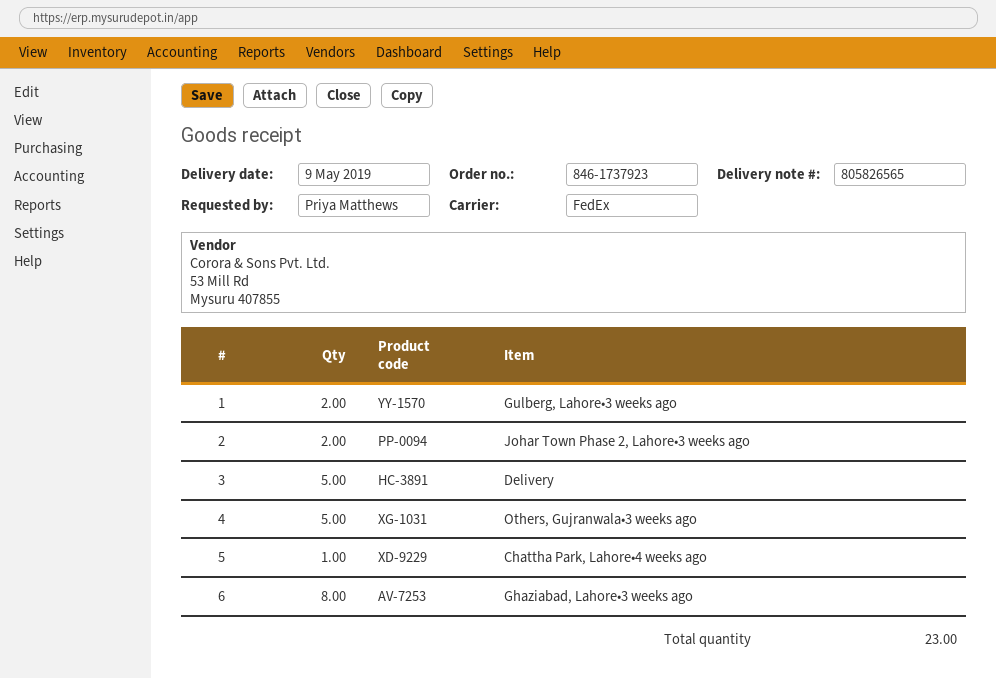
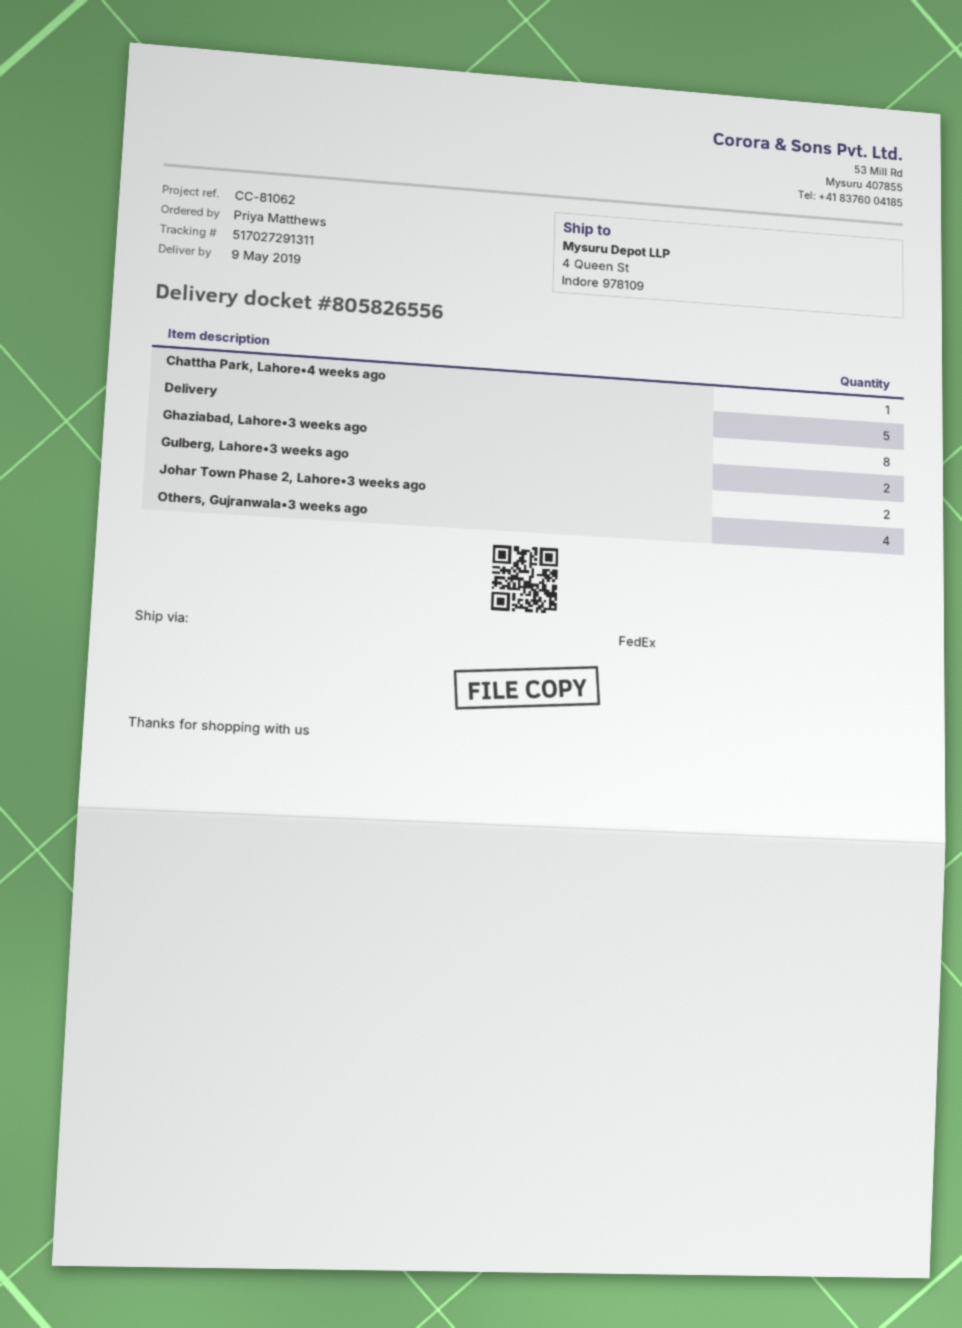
delivery note number: 805826565 -> 805826556
Others, Gujranwala•3 weeks ago: 5 -> 4

